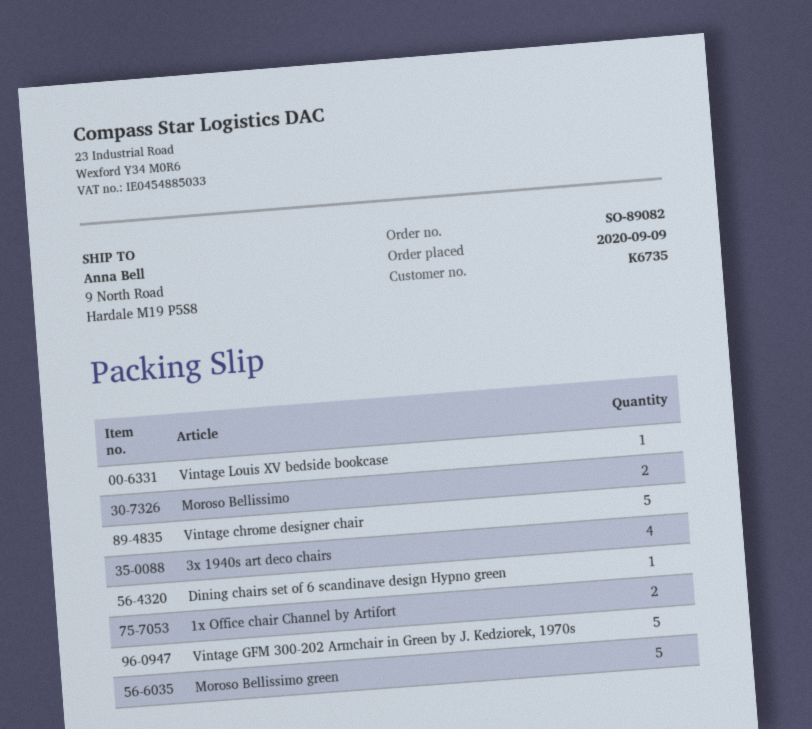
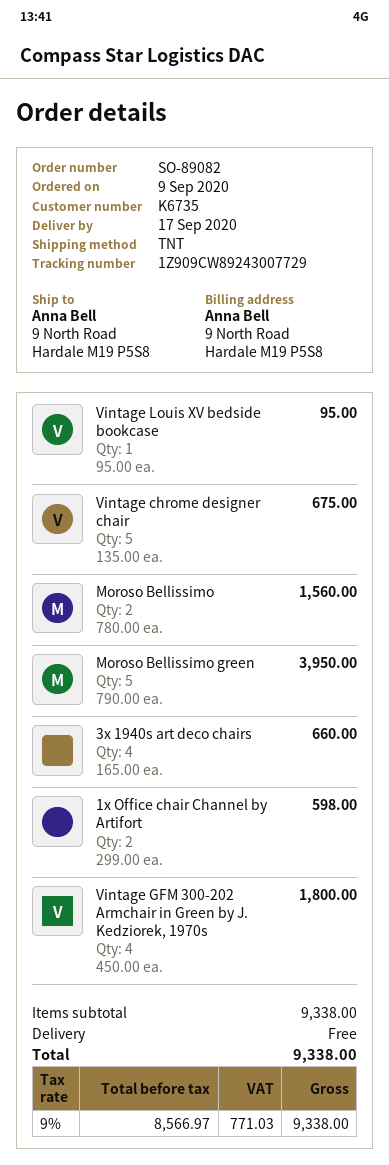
Dining chairs set of 6 scandinave design Hypno green: 1 -> none
Vintage GFM 300-202 Armchair in Green by J. Kedziorek, 1970s: 5 -> 4

